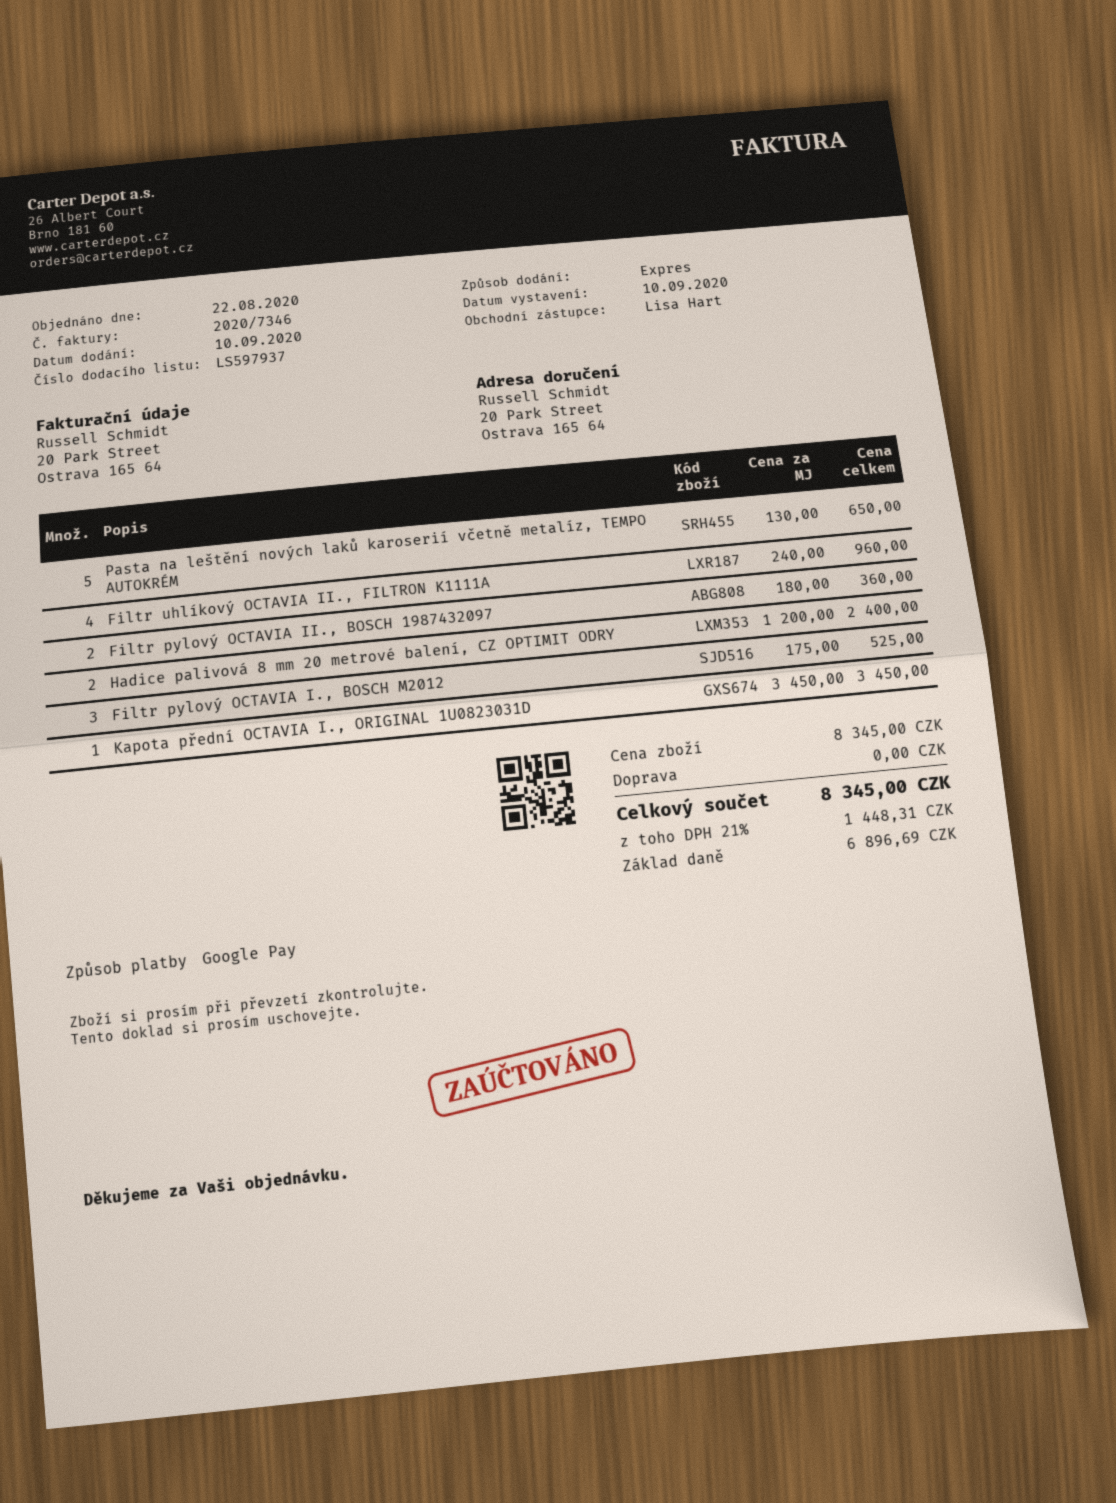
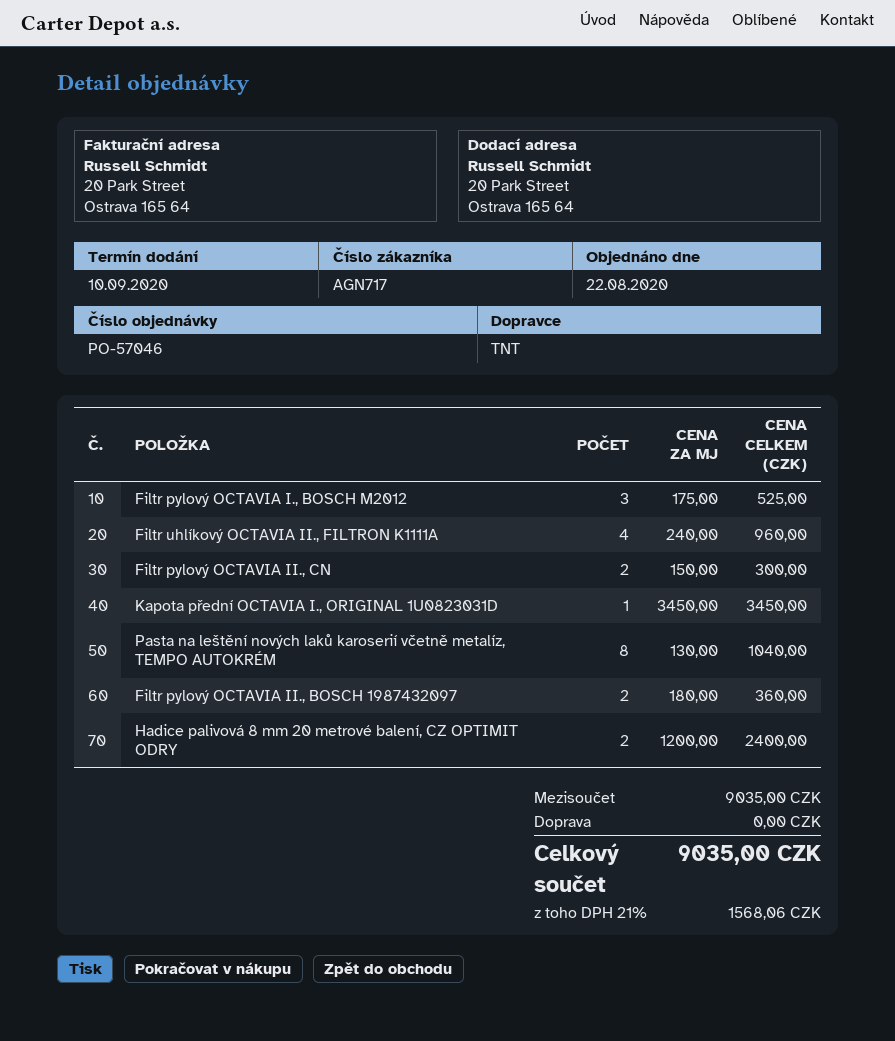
shipping method: express -> TNT
Pasta na leštění nových laků karoserií včetně metalíz, TEMPO AUTOKRÉM: 5 x 130.00 = 650.00 -> 8 x 130.00 = 1040.00
Filtr pylový OCTAVIA II., CN: none -> 2 x 150.00 = 300.00
subtotal: 8345.00 -> 9035.00
tax: 21% = 1448.31 -> 21% = 1568.06
total: 8345.00 -> 9035.00

